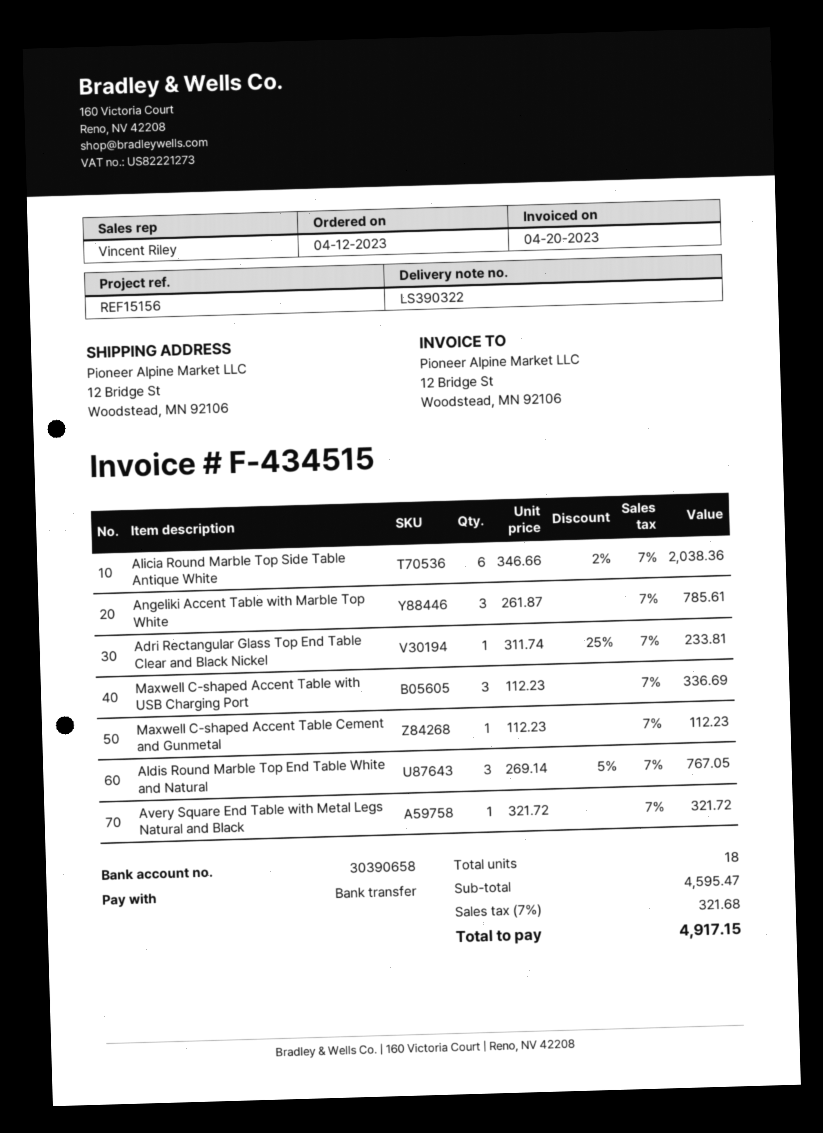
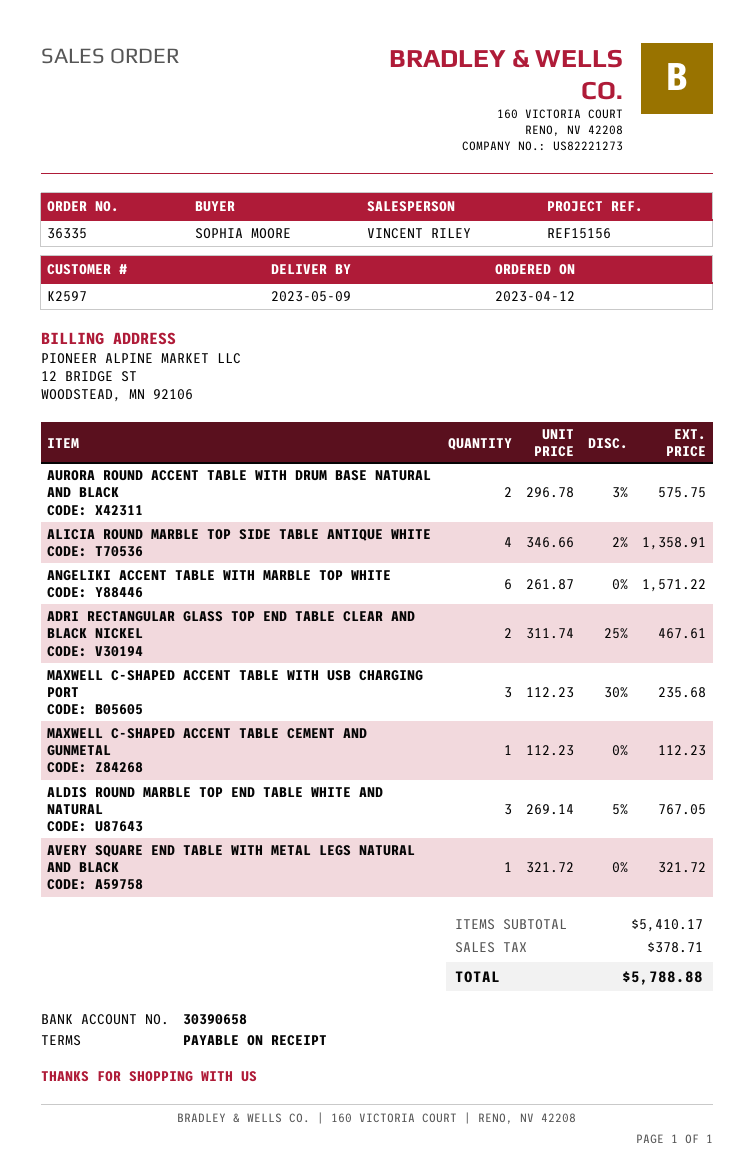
Alicia Round Marble Top Side Table Antique White: 6 x 346.66 - 2% = 2038.36 -> 4 x 346.66 - 2% = 1358.91
Angeliki Accent Table with Marble Top White: 3 x 261.87 = 785.61 -> 6 x 261.87 = 1571.22
Adri Rectangular Glass Top End Table Clear and Black Nickel: 1 x 311.74 - 25% = 233.81 -> 2 x 311.74 - 25% = 467.61
Maxwell C-shaped Accent Table with USB Charging Port: 3 x 112.23 = 336.69 -> 3 x 112.23 - 30% = 235.68
AURORA ROUND ACCENT TABLE WITH DRUM BASE NATURAL AND BLACK: none -> 2 x 296.78 - 3% = 575.75
subtotal: 4595.47 -> 5410.17
tax: 321.68 -> 378.71
total: 4917.15 -> 5788.88

